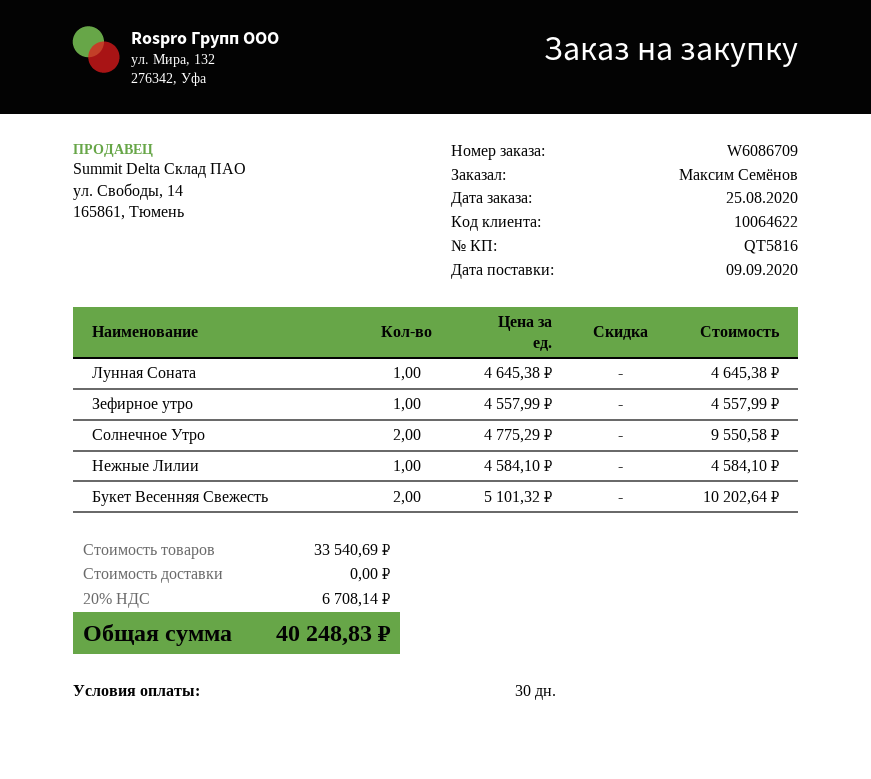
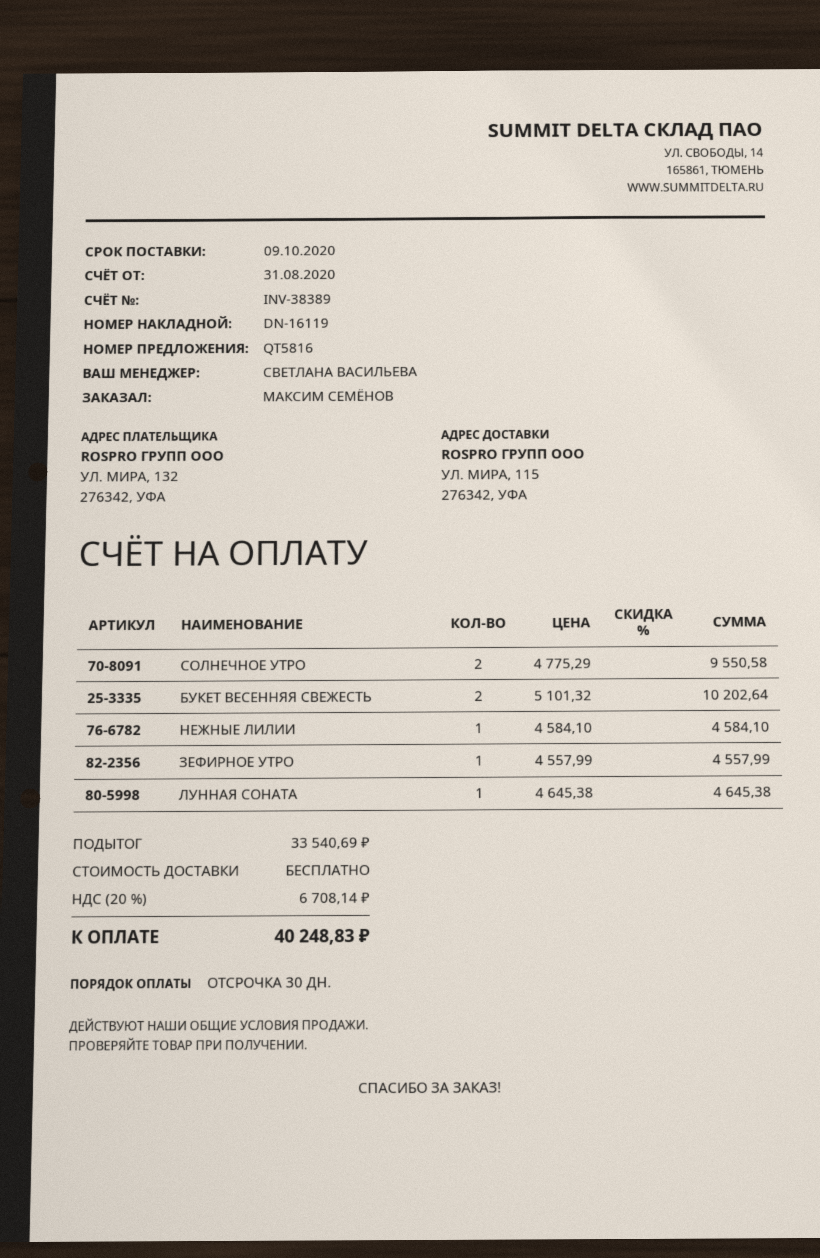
delivery date: 2020-09-09 -> 2020-10-09

